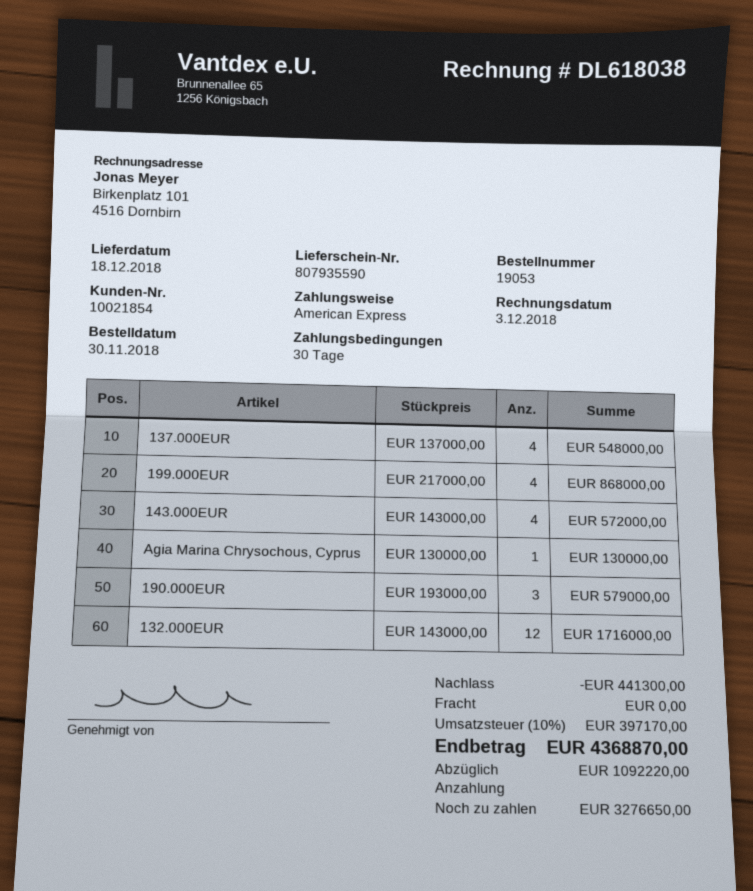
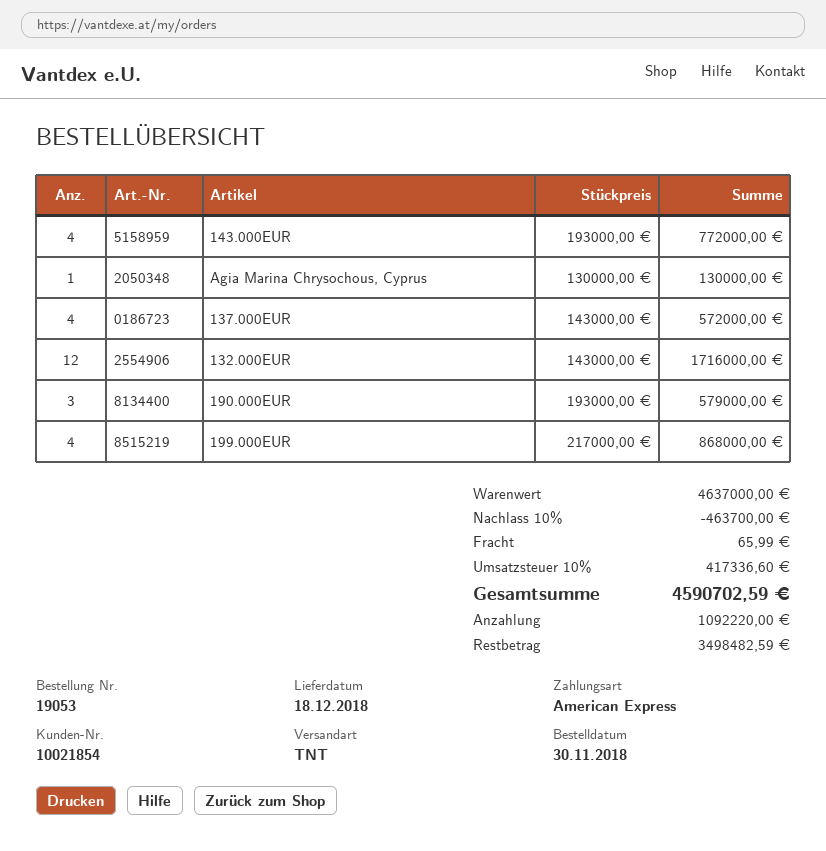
137.000EUR: 4 x 137000.00 = 548000.00 -> 4 x 143000.00 = 572000.00
143.000EUR: 4 x 143000.00 = 572000.00 -> 4 x 193000.00 = 772000.00
discount: 441300.00 -> 463700.00
shipping: 0.00 -> 65.99
tax: 10% = 397170.00 -> 10% = 417336.60
total: 4368870.00 -> 4590702.59
balance: 3276650.00 -> 3498482.59

